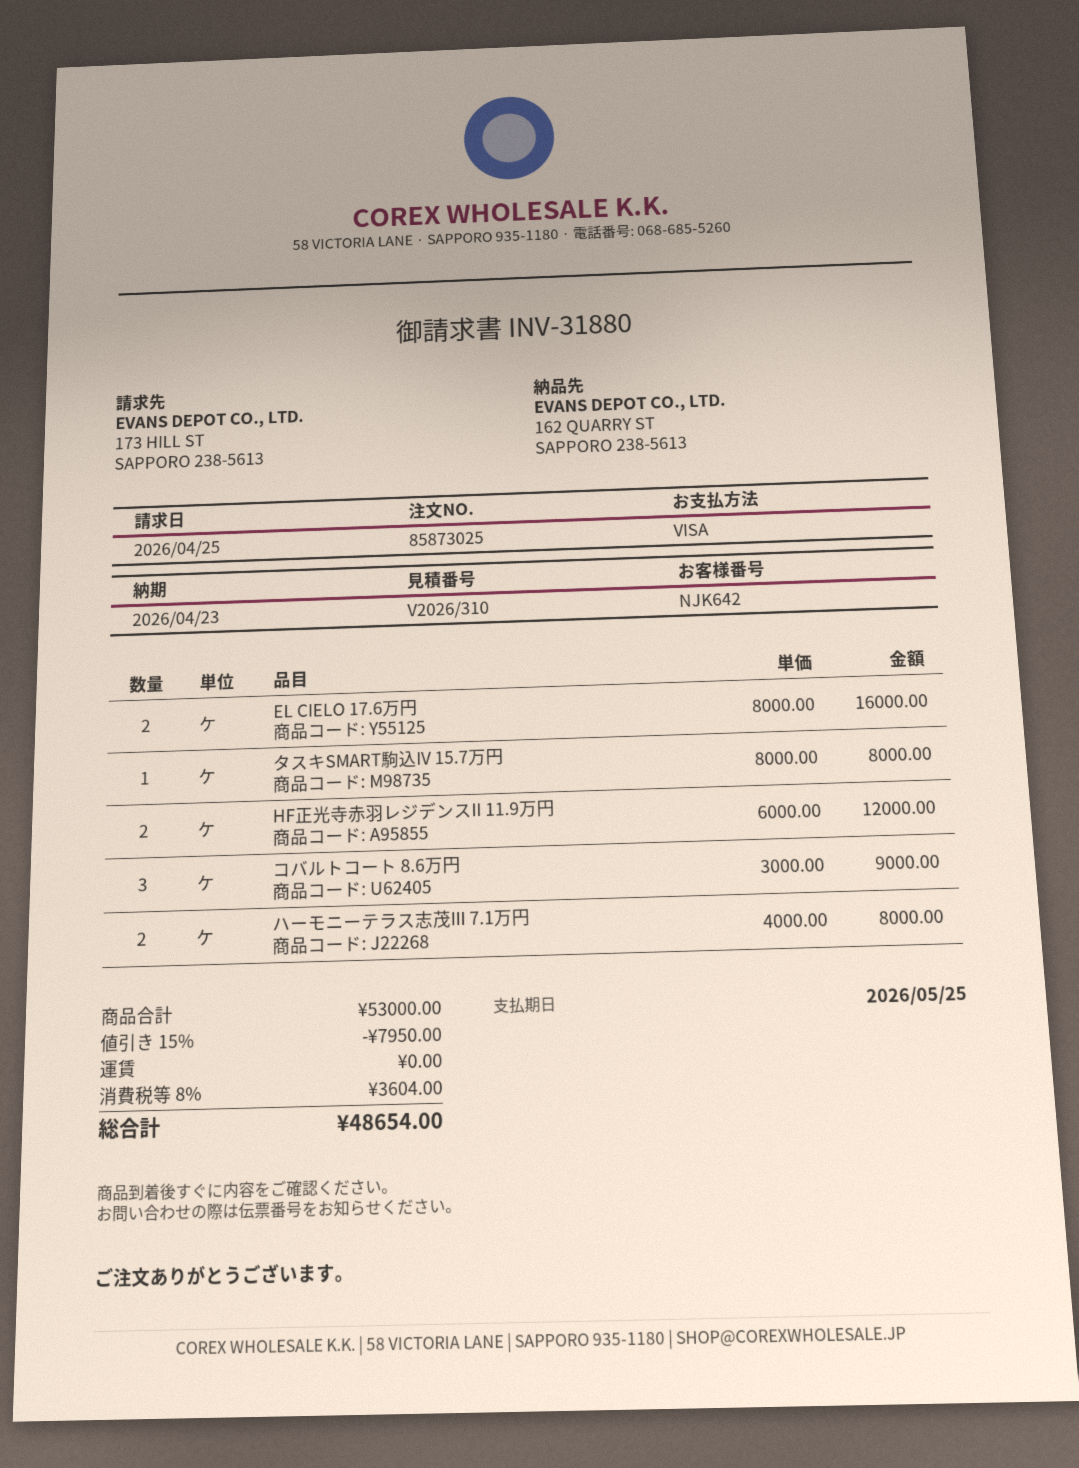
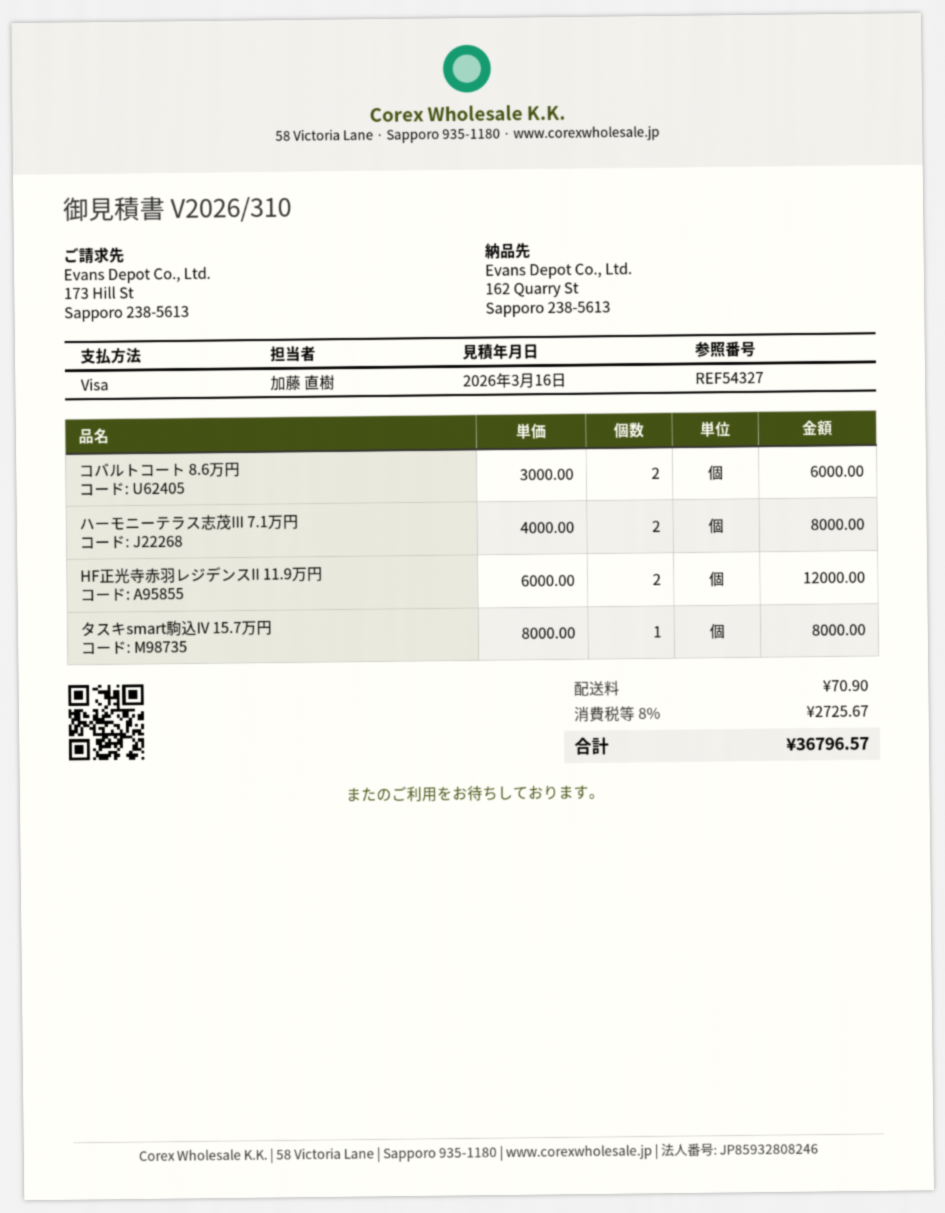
EL CIELO 17.6万円: 2 x 8000.00 = 16000.00 -> none
コバルトコート 8.6万円: 3 x 3000.00 = 9000.00 -> 2 x 3000.00 = 6000.00
discount: 15% = 7950.00 -> none
shipping: 0.00 -> 70.90
tax: 8% = 3604.00 -> 8% = 2725.67
total: 48654.00 -> 36796.57

